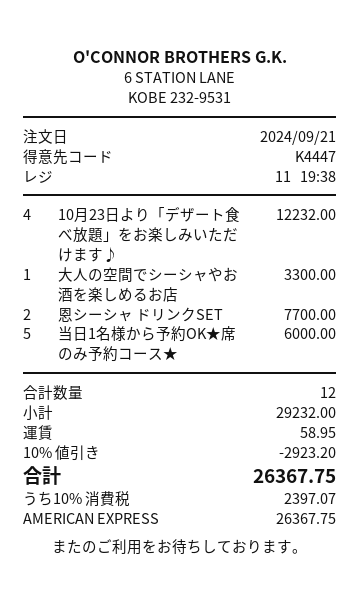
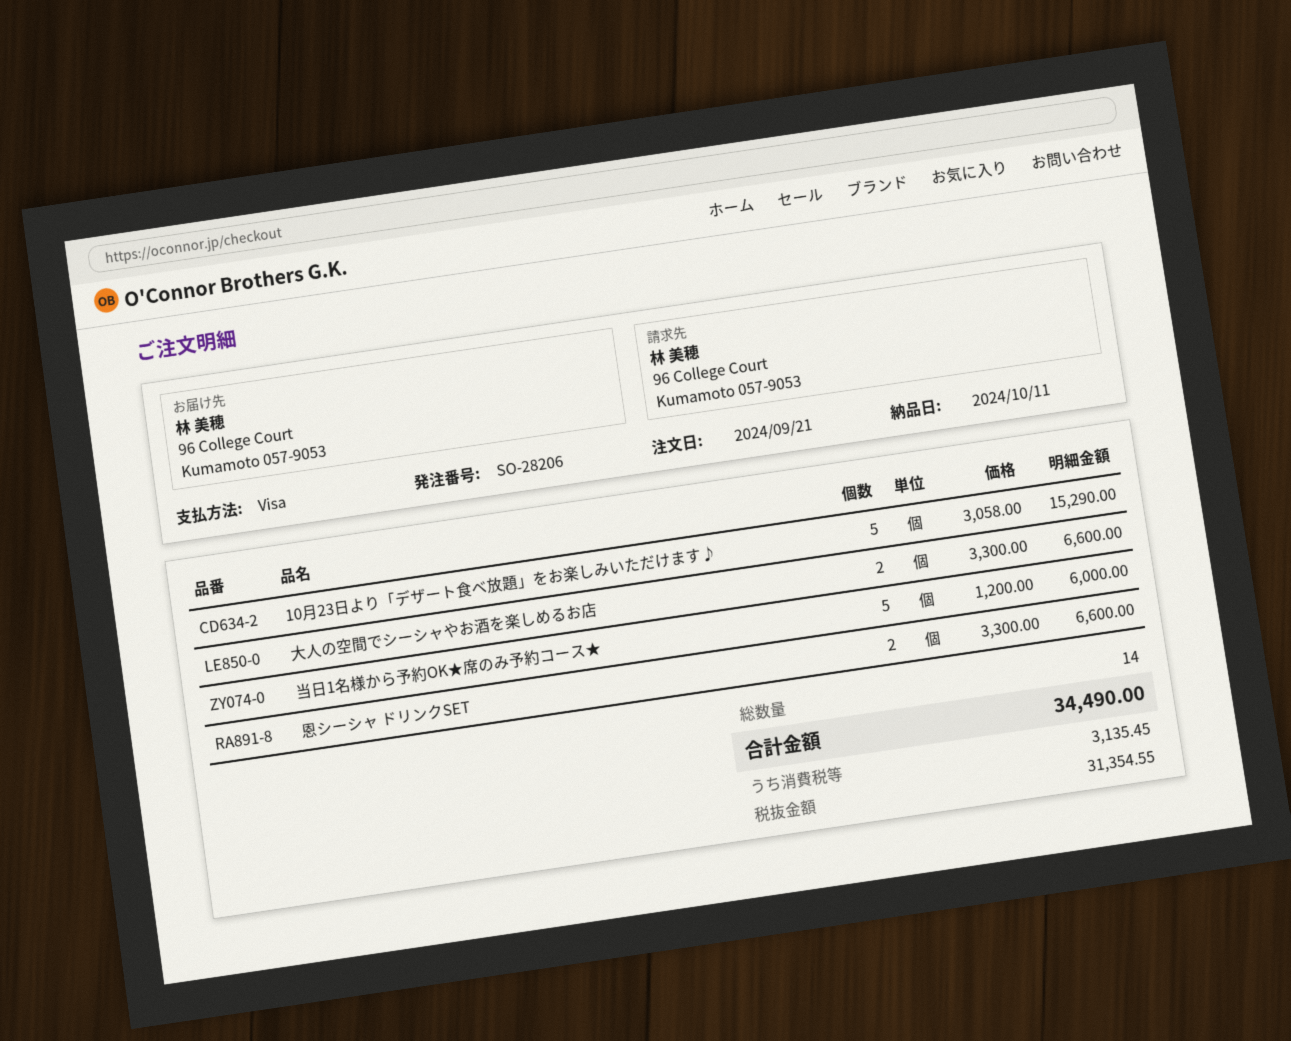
payment method: American Express -> Visa
10月23日より「デザート食べ放題」をお楽しみいただけます♪: 4 for 12232.00 -> 5 for 15290.00
大人の空間でシーシャやお酒を楽しめるお店: 1 for 3300.00 -> 2 for 6600.00
恩シーシャ ドリンクSET: 2 for 7700.00 -> 2 for 6600.00
total quantity: 12 -> 14
discount: 10% = 2923.20 -> none
shipping: 58.95 -> none
tax: 2397.07 -> 3135.45
total: 26367.75 -> 34490.00

